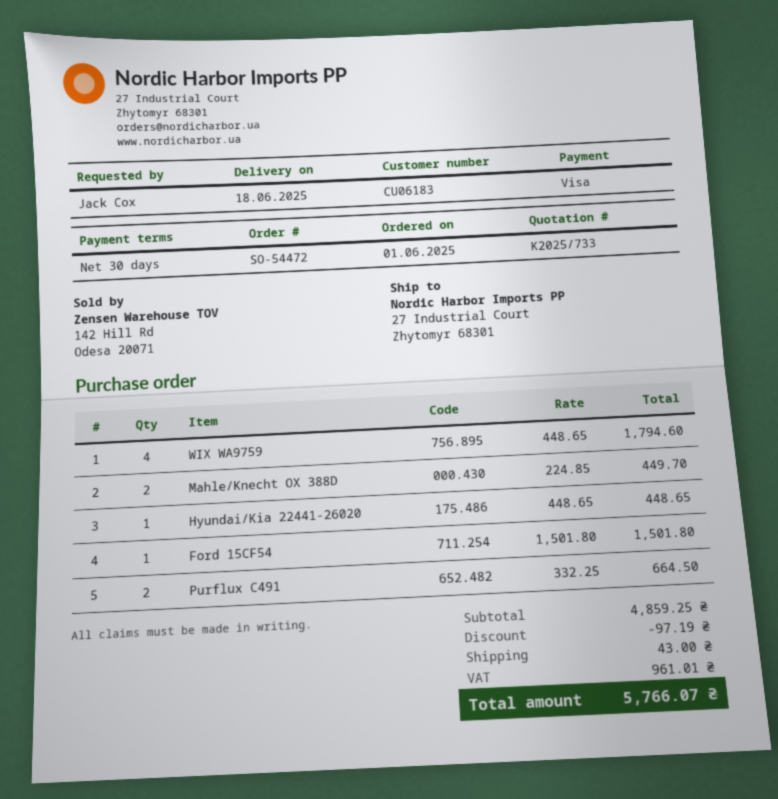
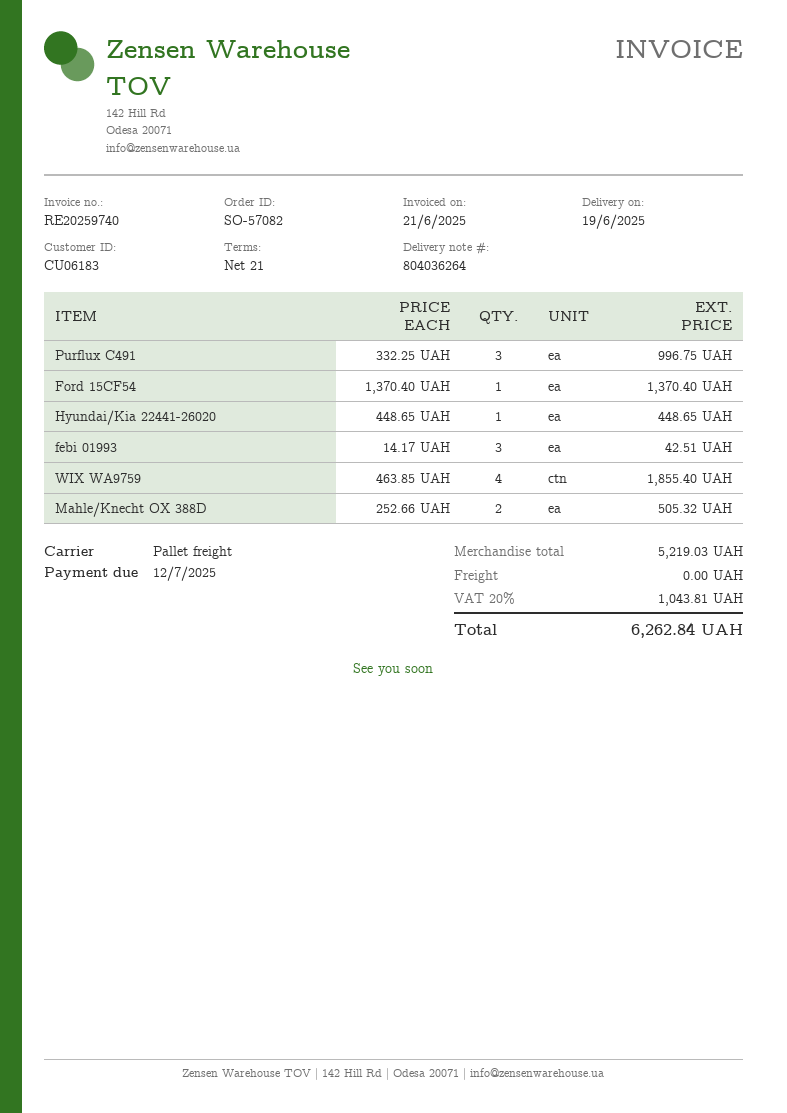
order number: SO-54472 -> SO-57082
delivery date: 2025-06-18 -> 2025-06-19
payment terms: 30 days -> 21 days
WIX WA9759: 4 x 448.65 = 1794.60 -> 4 x 463.85 = 1855.40
Mahle/Knecht OX 388D: 2 x 224.85 = 449.70 -> 2 x 252.66 = 505.32
Ford 15CF54: 1 x 1501.80 = 1501.80 -> 1 x 1370.40 = 1370.40
Purflux C491: 2 x 332.25 = 664.50 -> 3 x 332.25 = 996.75
febi 01993: none -> 3 x 14.17 = 42.51
subtotal: 4859.25 -> 5219.03
discount: 97.19 -> none
shipping: 43.00 -> 0.00
tax: 961.01 -> 1043.81
total: 5766.07 -> 6262.84

